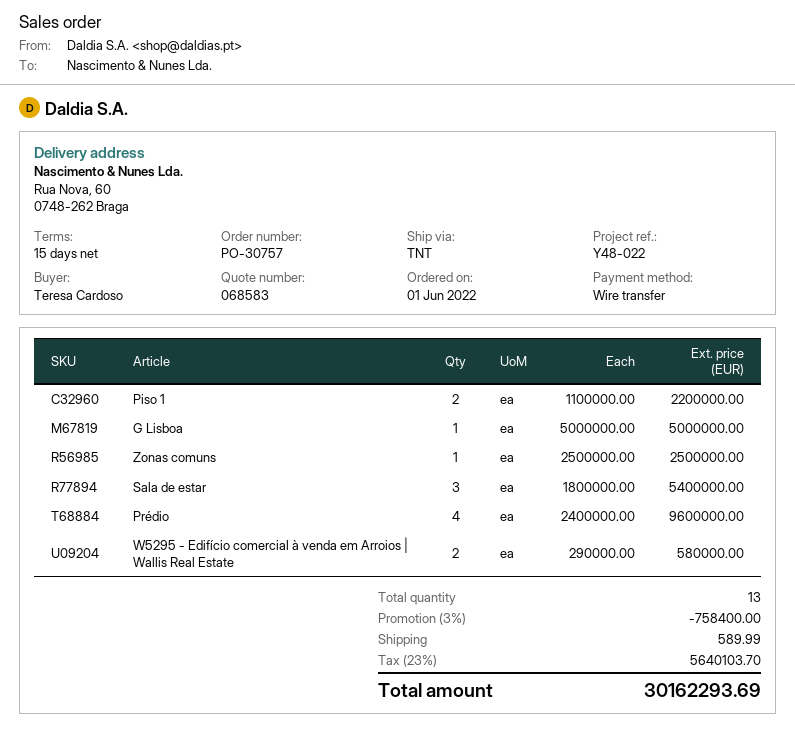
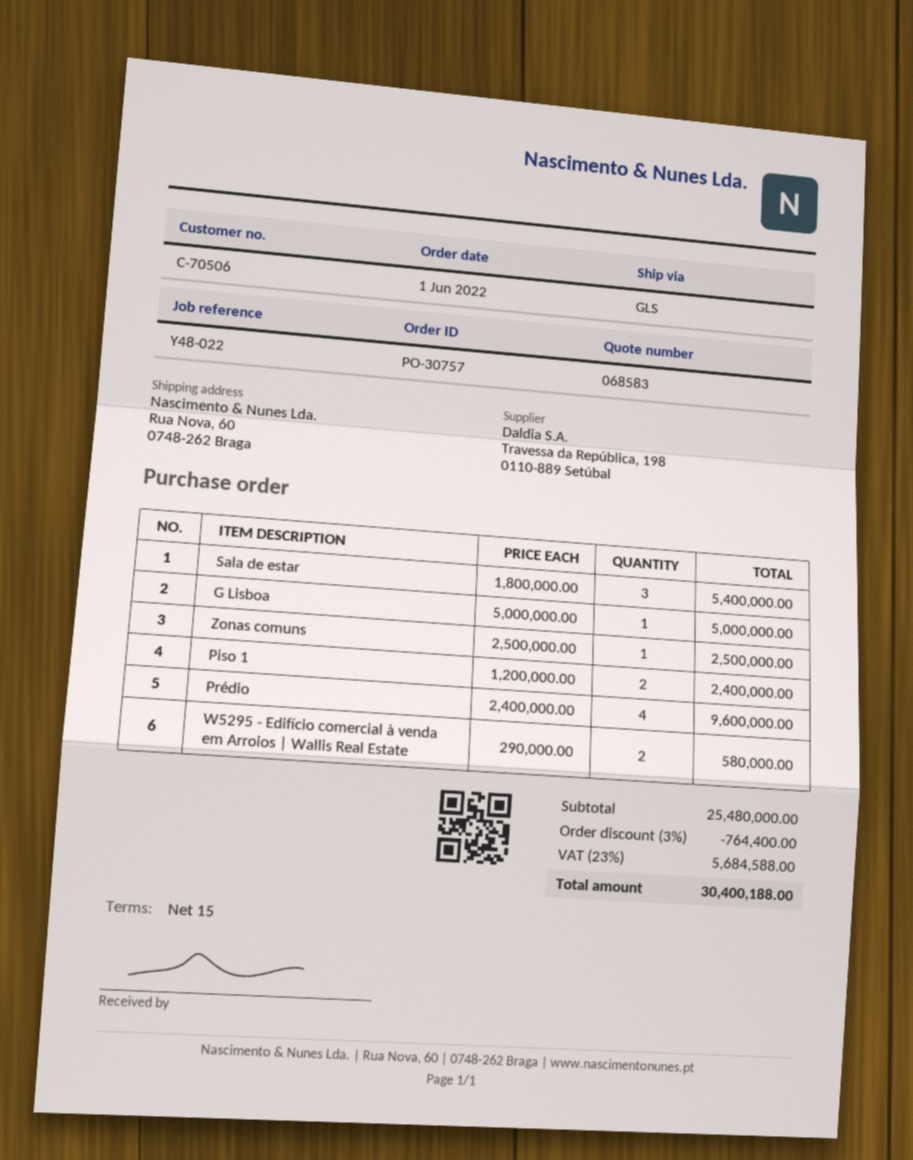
shipping method: TNT -> GLS
Piso 1: 2 x 1100000.00 = 2200000.00 -> 2 x 1200000.00 = 2400000.00
discount: 3% = 758400.00 -> 3% = 764400.00
shipping: 589.99 -> none
tax: 23% = 5640103.70 -> 23% = 5684588.00
total: 30162293.69 -> 30400188.00

